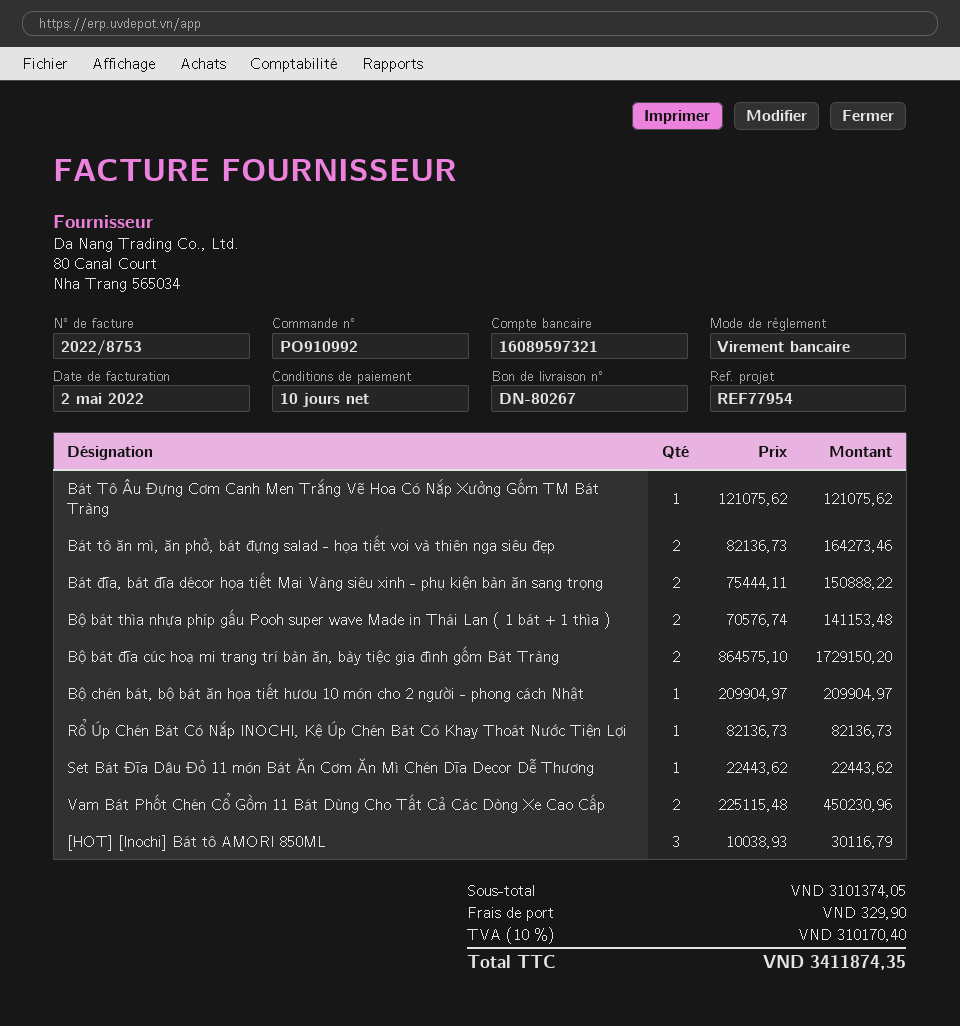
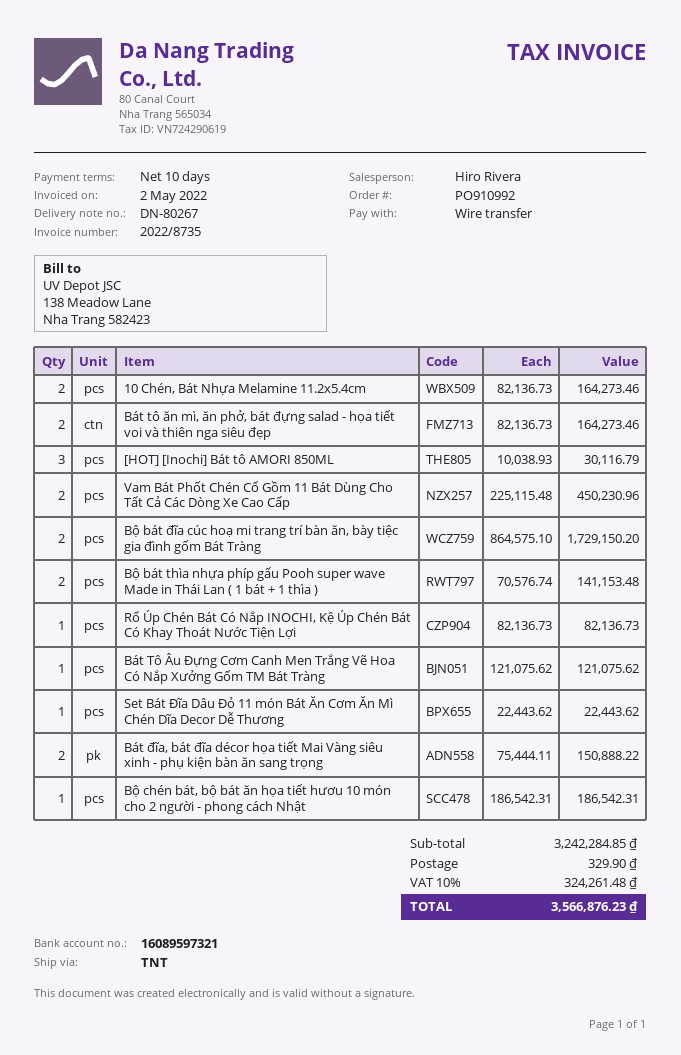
invoice number: 2022/8753 -> 2022/8735
Bộ chén bát, bộ bát ăn họa tiết hươu 10 món cho 2 người - phong cách Nhật: 1 x 209904.97 = 209904.97 -> 1 x 186542.31 = 186542.31
10 Chén, Bát Nhựa Melamine 11.2x5.4cm: none -> 2 x 82136.73 = 164273.46
subtotal: 3101374.05 -> 3242284.85
tax: 10% = 310170.40 -> 10% = 324261.48
total: 3411874.35 -> 3566876.23

